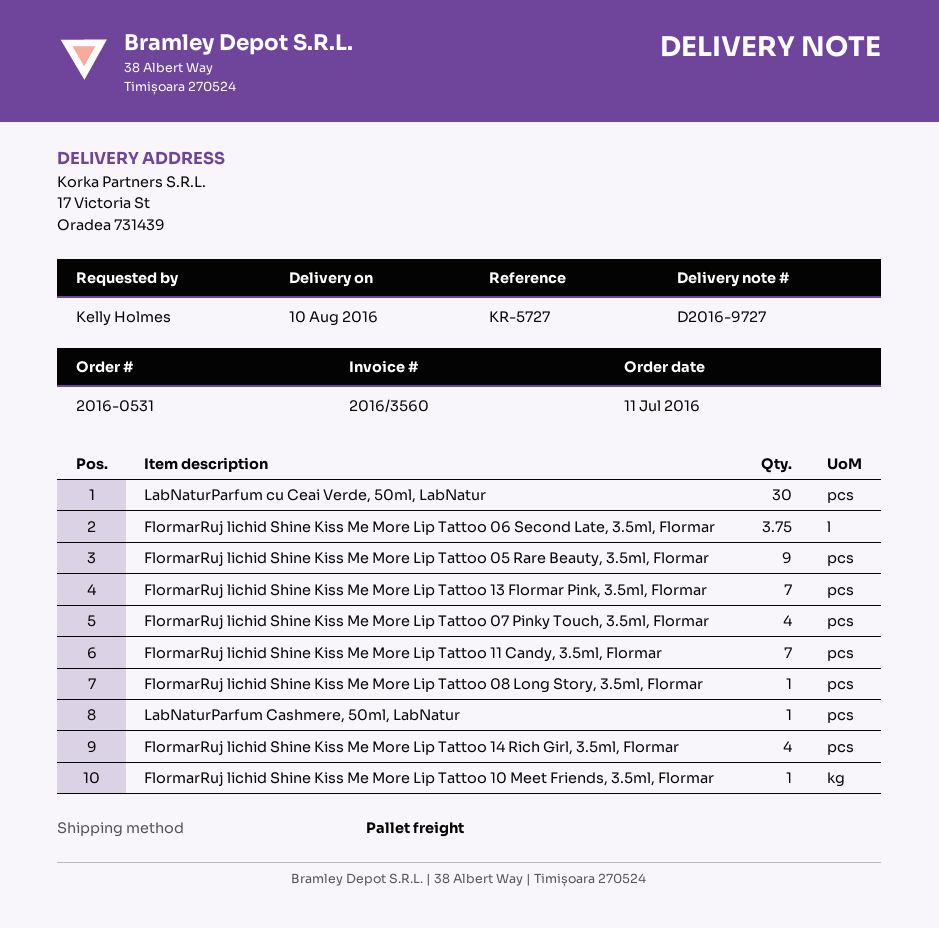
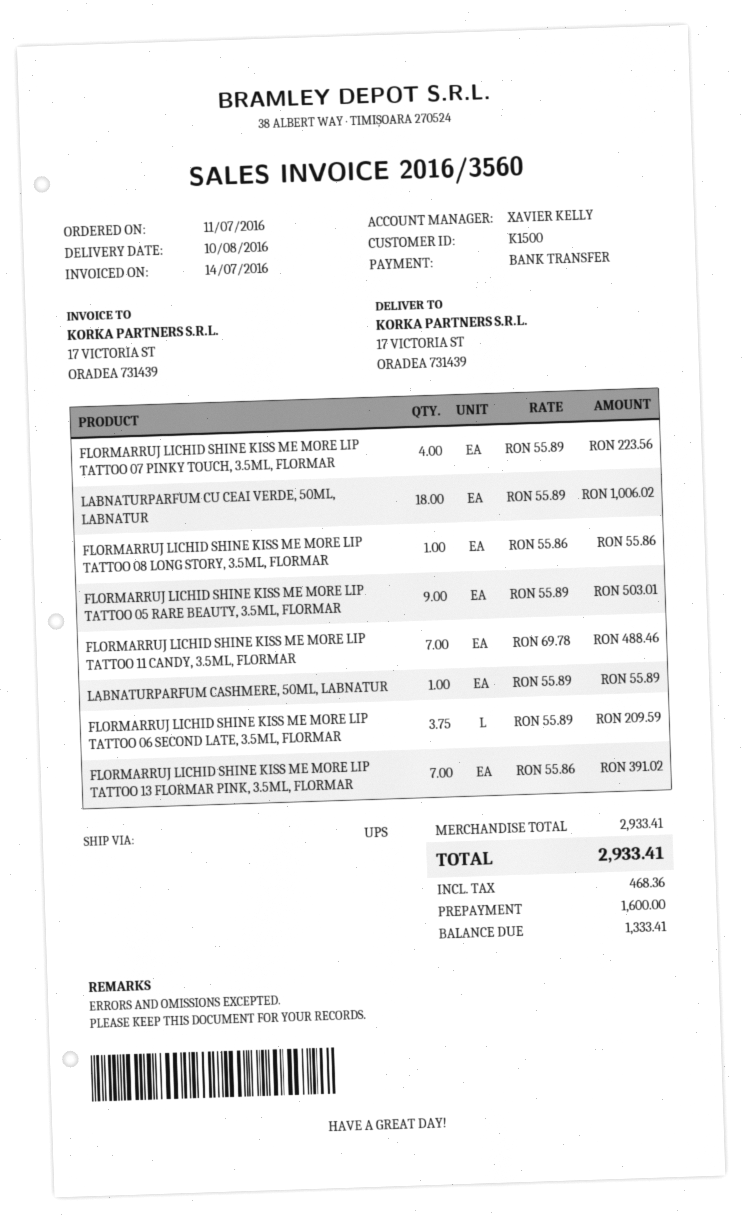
shipping method: pallet freight -> UPS
LabNaturParfum cu Ceai Verde, 50ml, LabNatur: 30 -> 18
FlormarRuj lichid Shine Kiss Me More Lip Tattoo 14 Rich Girl, 3.5ml, Flormar: 4 -> none
FlormarRuj lichid Shine Kiss Me More Lip Tattoo 10 Meet Friends, 3.5ml, Flormar: 1 -> none

